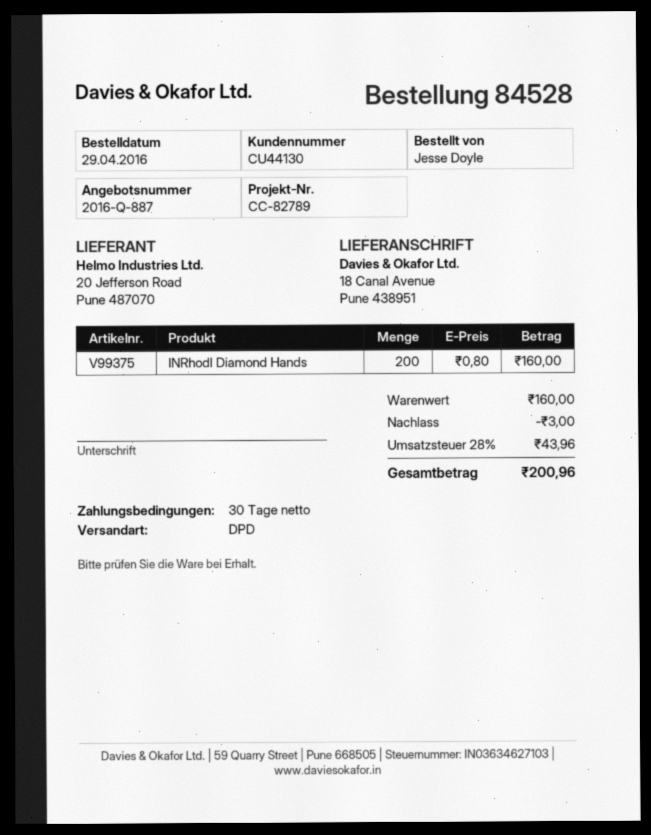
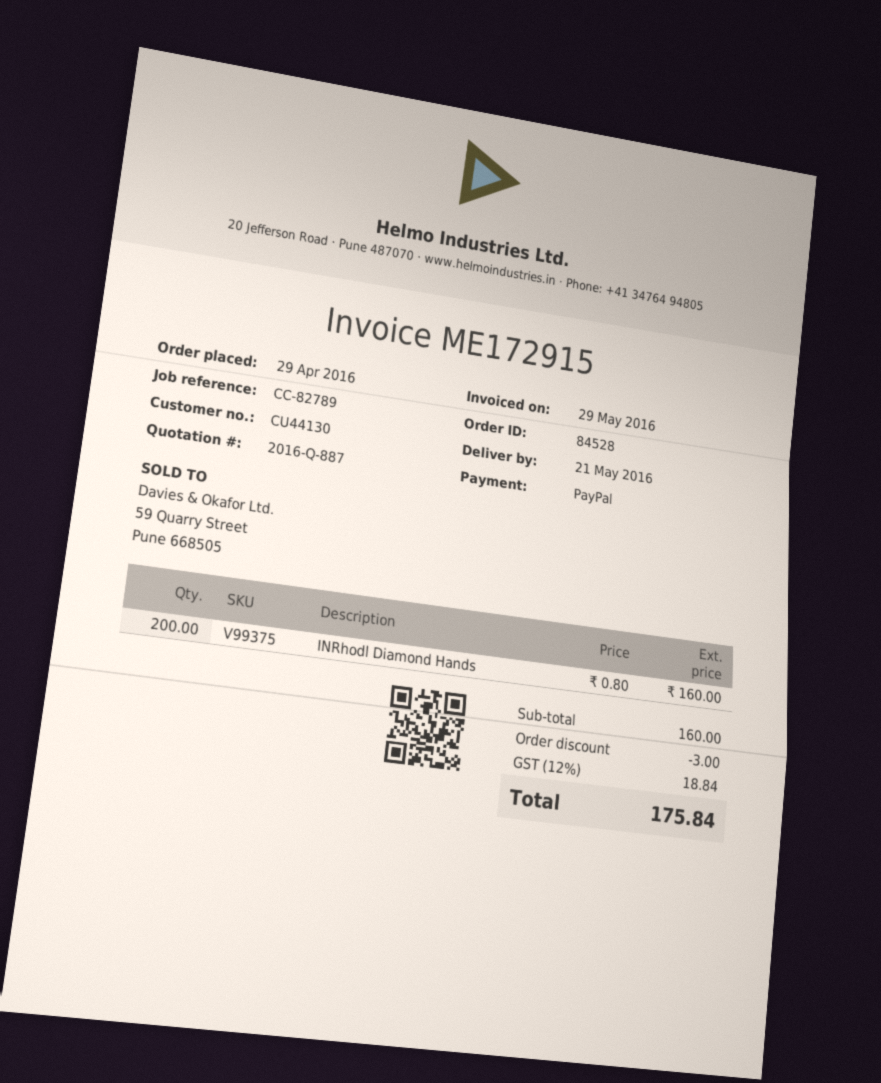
tax: 28% = 43.96 -> 12% = 18.84
total: 200.96 -> 175.84

